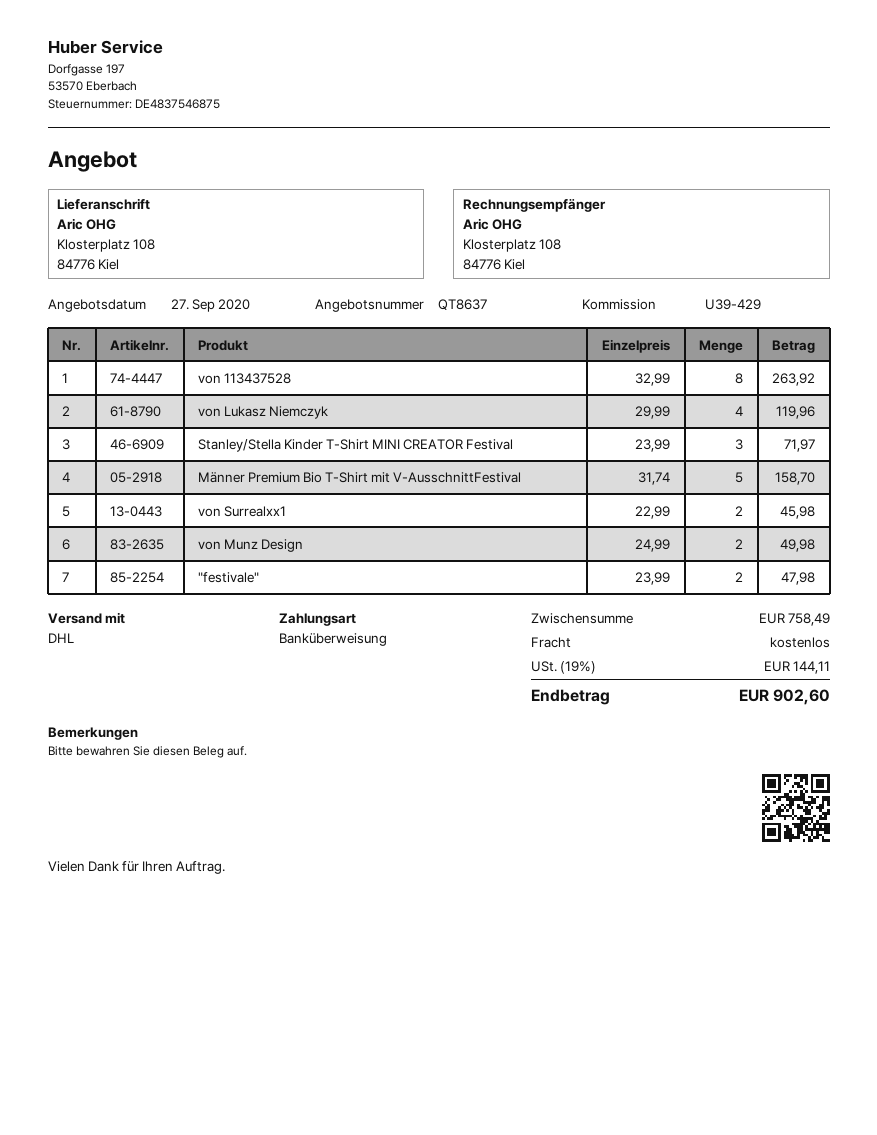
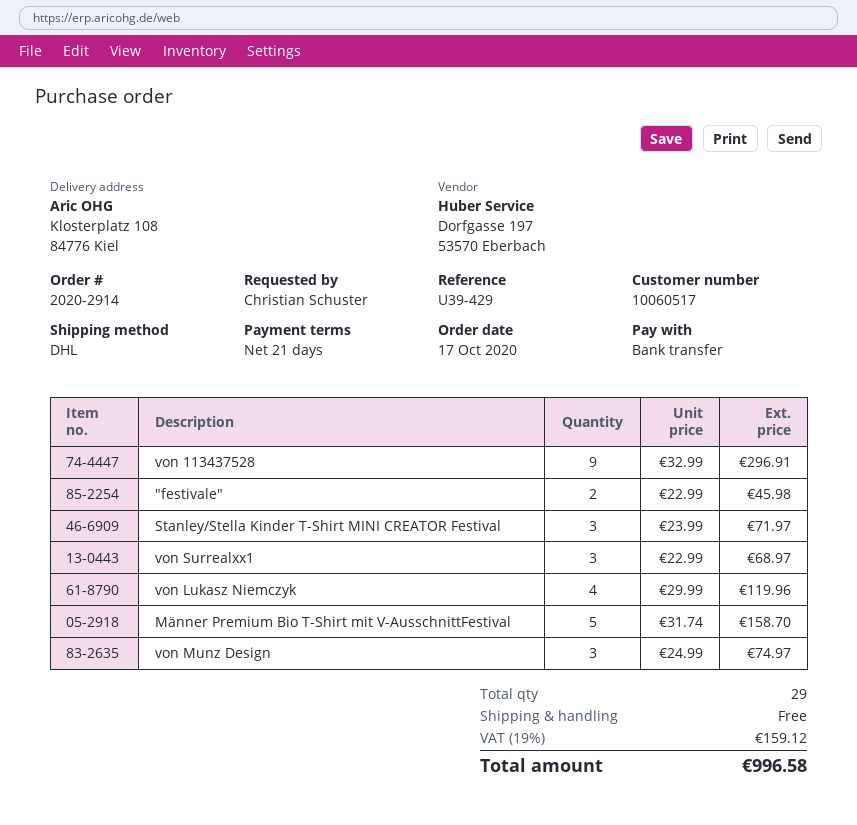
von 113437528: 8 x 32.99 = 263.92 -> 9 x 32.99 = 296.91
von Surrealxx1: 2 x 22.99 = 45.98 -> 3 x 22.99 = 68.97
von Munz Design: 2 x 24.99 = 49.98 -> 3 x 24.99 = 74.97
"festivale": 2 x 23.99 = 47.98 -> 2 x 22.99 = 45.98
tax: 19% = 144.11 -> 19% = 159.12
total: 902.60 -> 996.58

